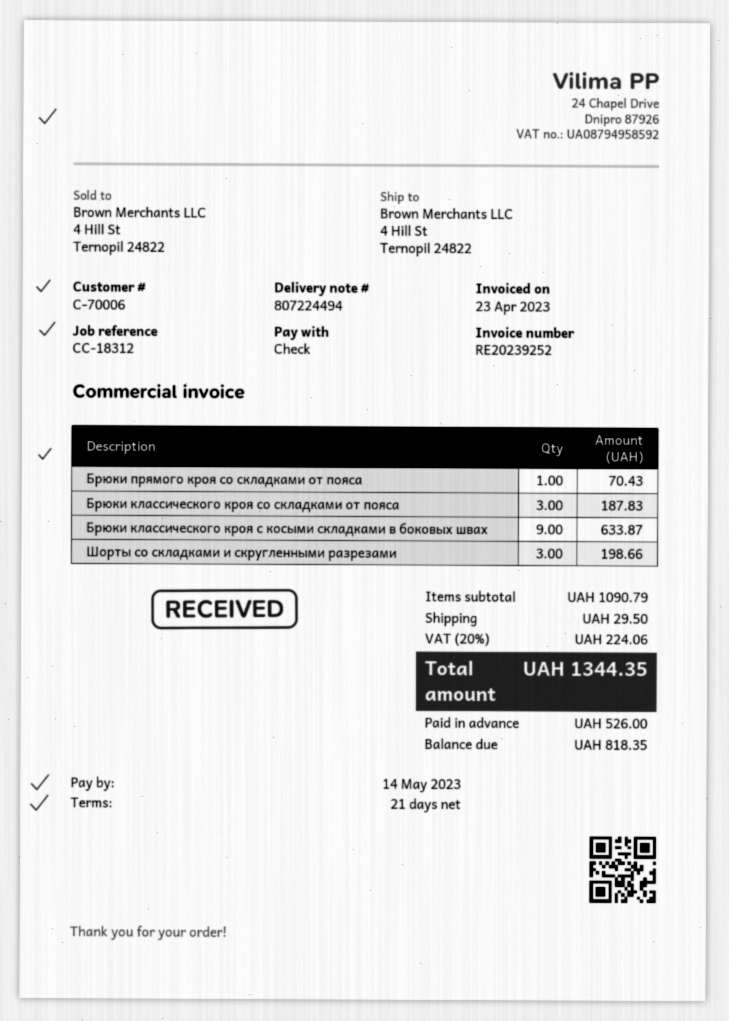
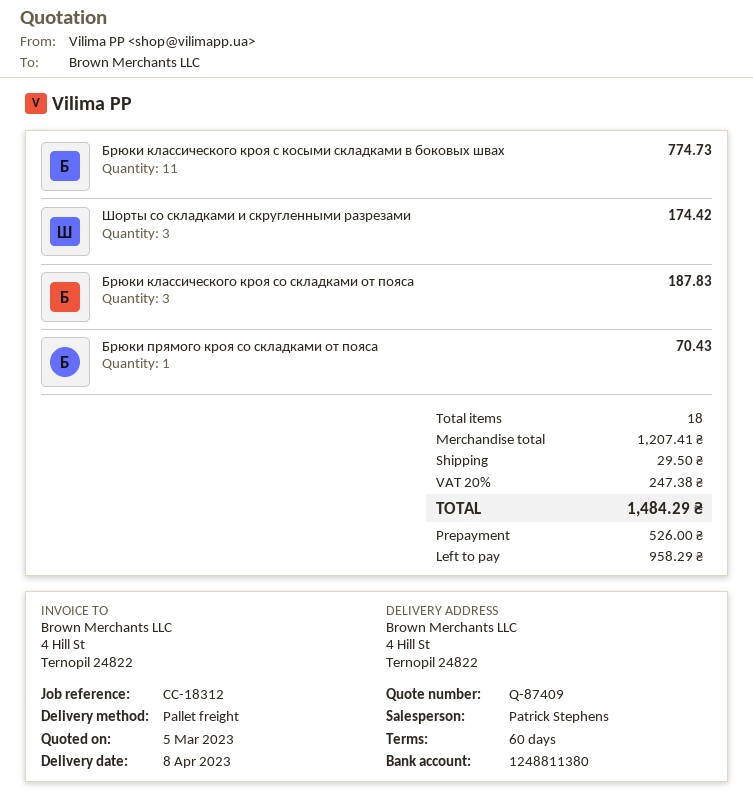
payment terms: 21 days -> 60 days
Брюки классического кроя с косыми складками в боковых швах: 9 for 633.87 -> 11 for 774.73
Шорты со складками и скругленными разрезами: 3 for 198.66 -> 3 for 174.42
subtotal: 1090.79 -> 1207.41
tax: 20% = 224.06 -> 20% = 247.38
total: 1344.35 -> 1484.29
balance: 818.35 -> 958.29

